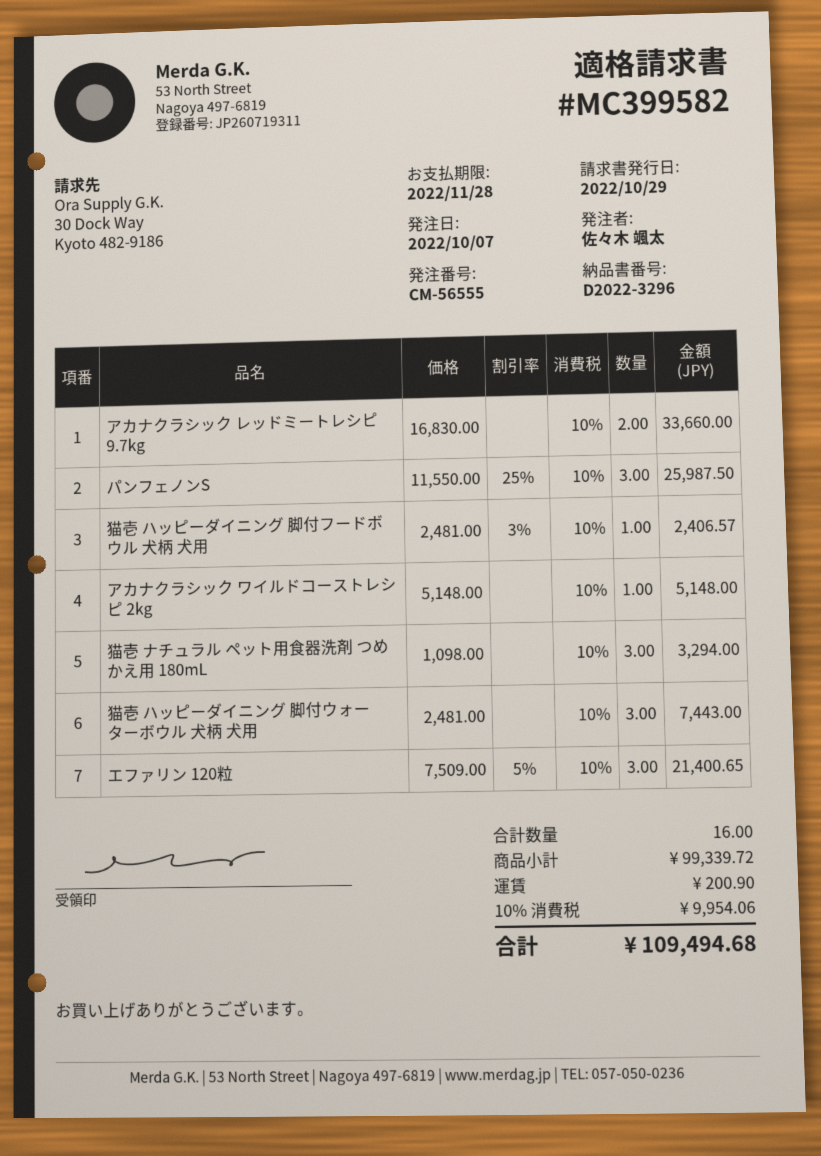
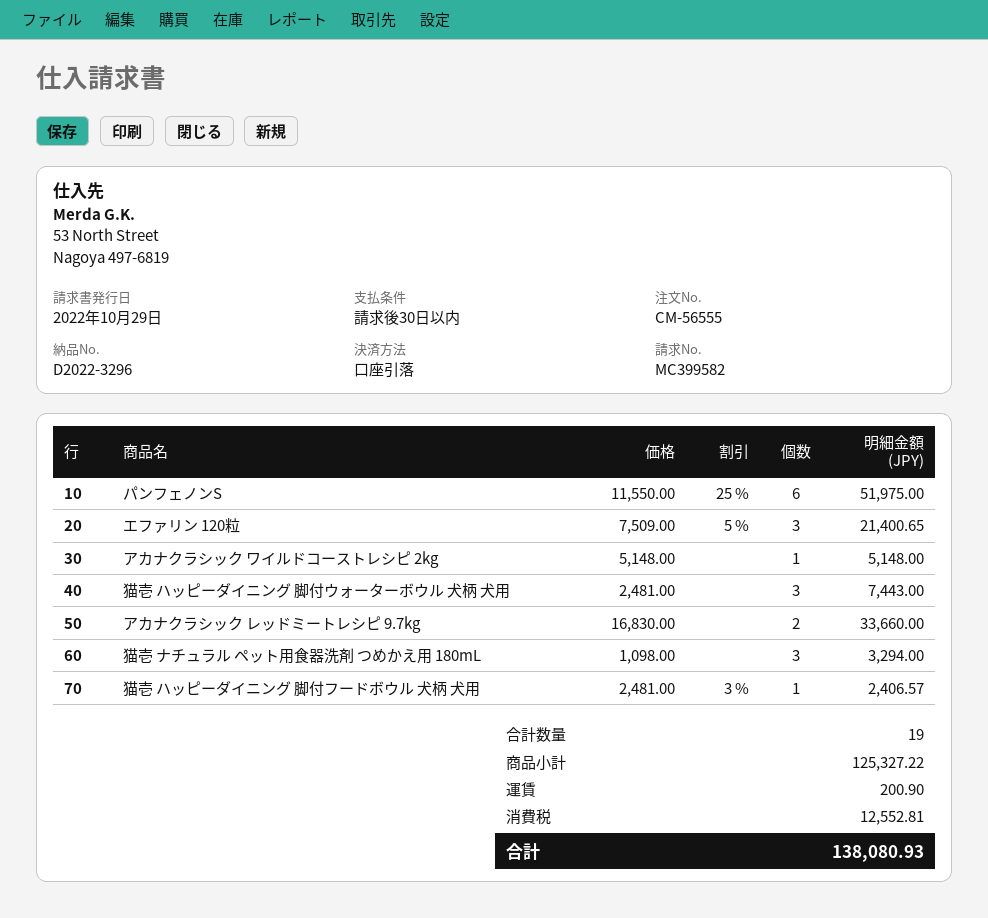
パンフェノンS: 3 x 11550.00 - 25% = 25987.50 -> 6 x 11550.00 - 25% = 51975.00
total quantity: 16 -> 19
subtotal: 99339.72 -> 125327.22
tax: 9954.06 -> 12552.81
total: 109494.68 -> 138080.93

